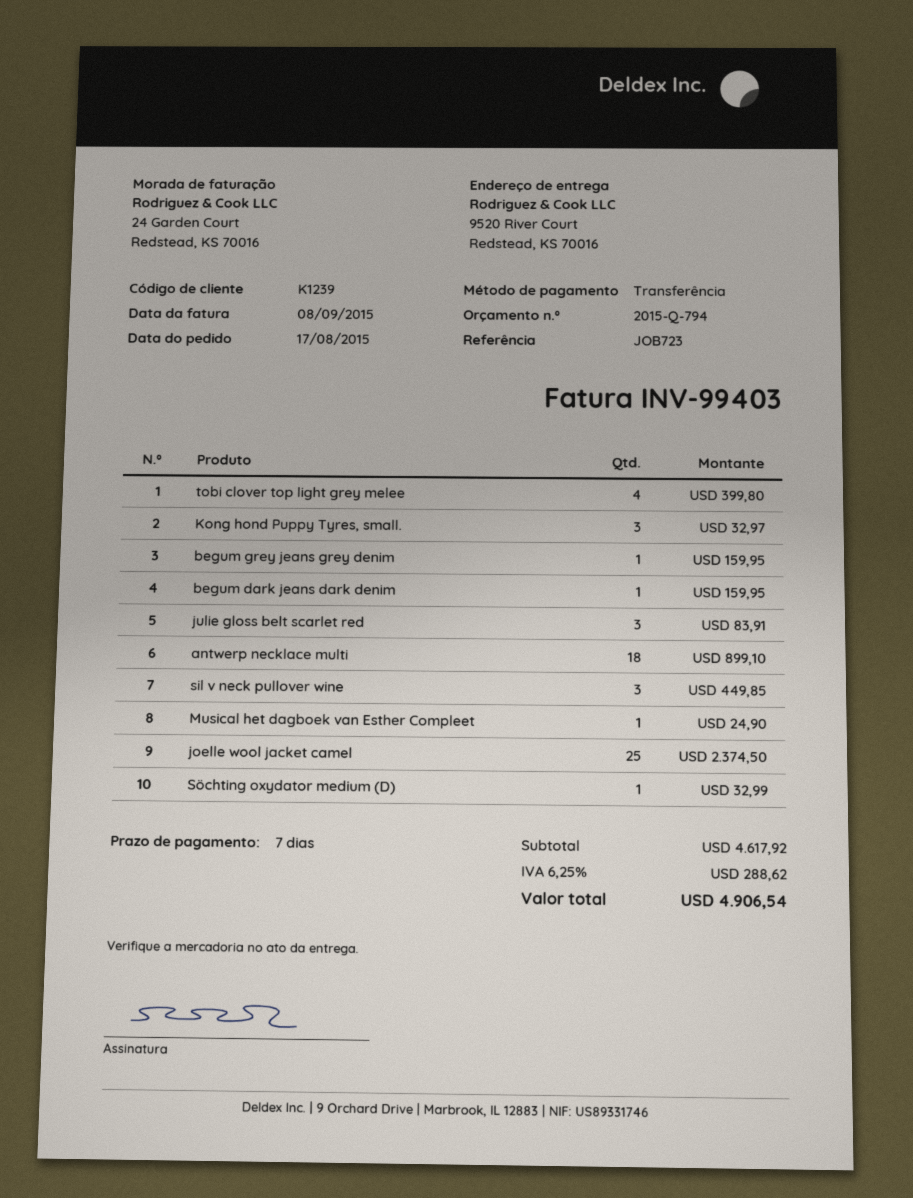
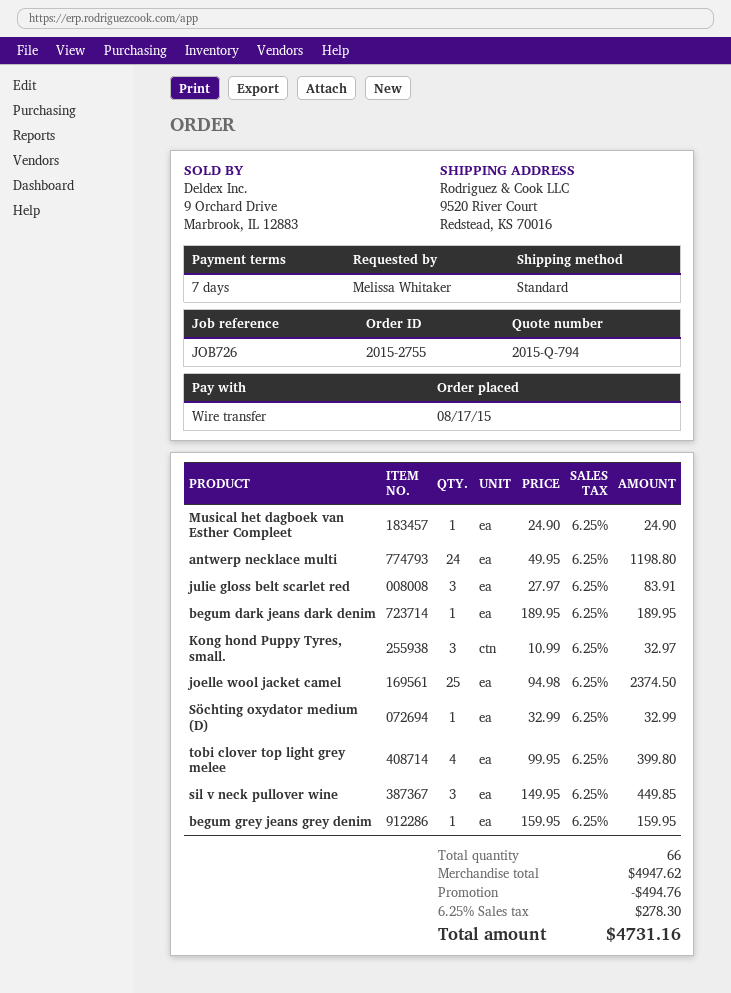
reference: JOB723 -> JOB726
begum dark jeans dark denim: 1 for 159.95 -> 1 for 189.95
antwerp necklace multi: 18 for 899.10 -> 24 for 1198.80
subtotal: 4617.92 -> 4947.62
discount: none -> 494.76
tax: 6.25% = 288.62 -> 6.25% = 278.30
total: 4906.54 -> 4731.16

